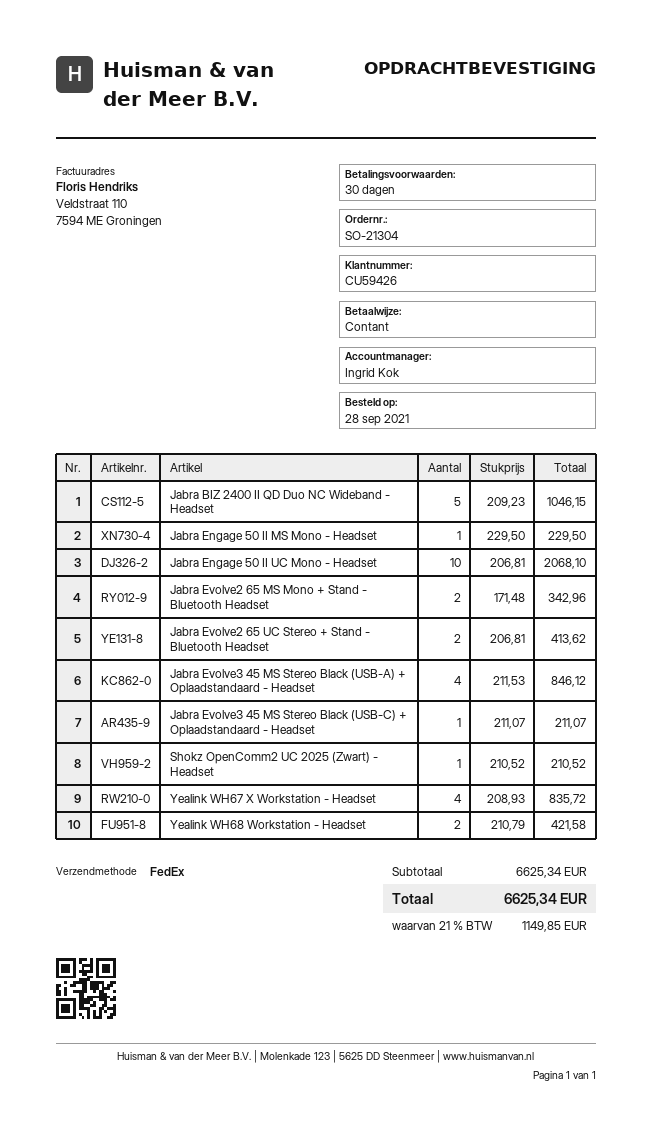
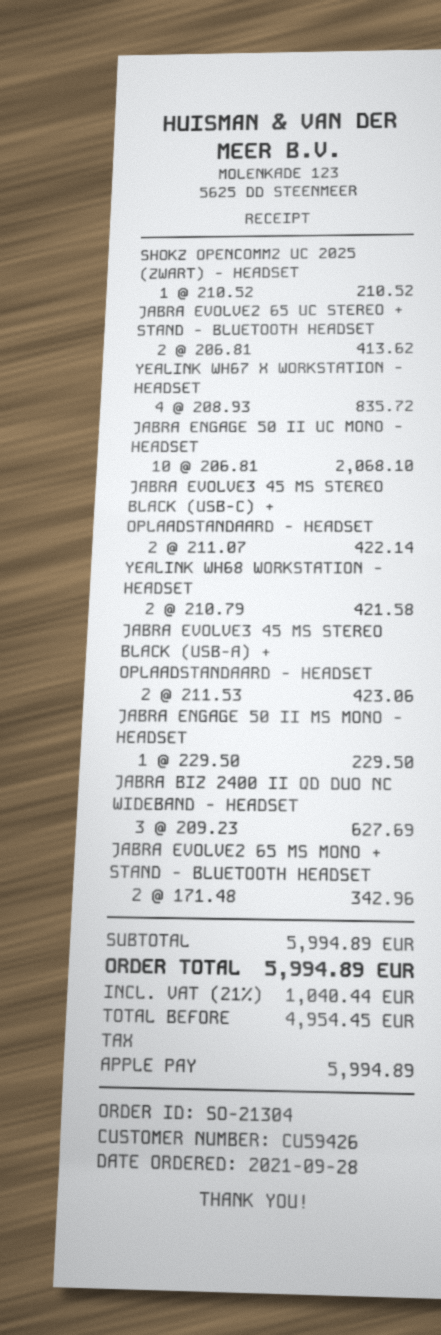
payment method: cash -> Apple Pay
Jabra BIZ 2400 II QD Duo NC Wideband - Headset: 5 x 209.23 = 1046.15 -> 3 x 209.23 = 627.69
Jabra Evolve3 45 MS Stereo Black (USB-A) + Oplaadstandaard - Headset: 4 x 211.53 = 846.12 -> 2 x 211.53 = 423.06
Jabra Evolve3 45 MS Stereo Black (USB-C) + Oplaadstandaard - Headset: 1 x 211.07 = 211.07 -> 2 x 211.07 = 422.14
subtotal: 6625.34 -> 5994.89
tax: 21% = 1149.85 -> 21% = 1040.44
total: 6625.34 -> 5994.89

